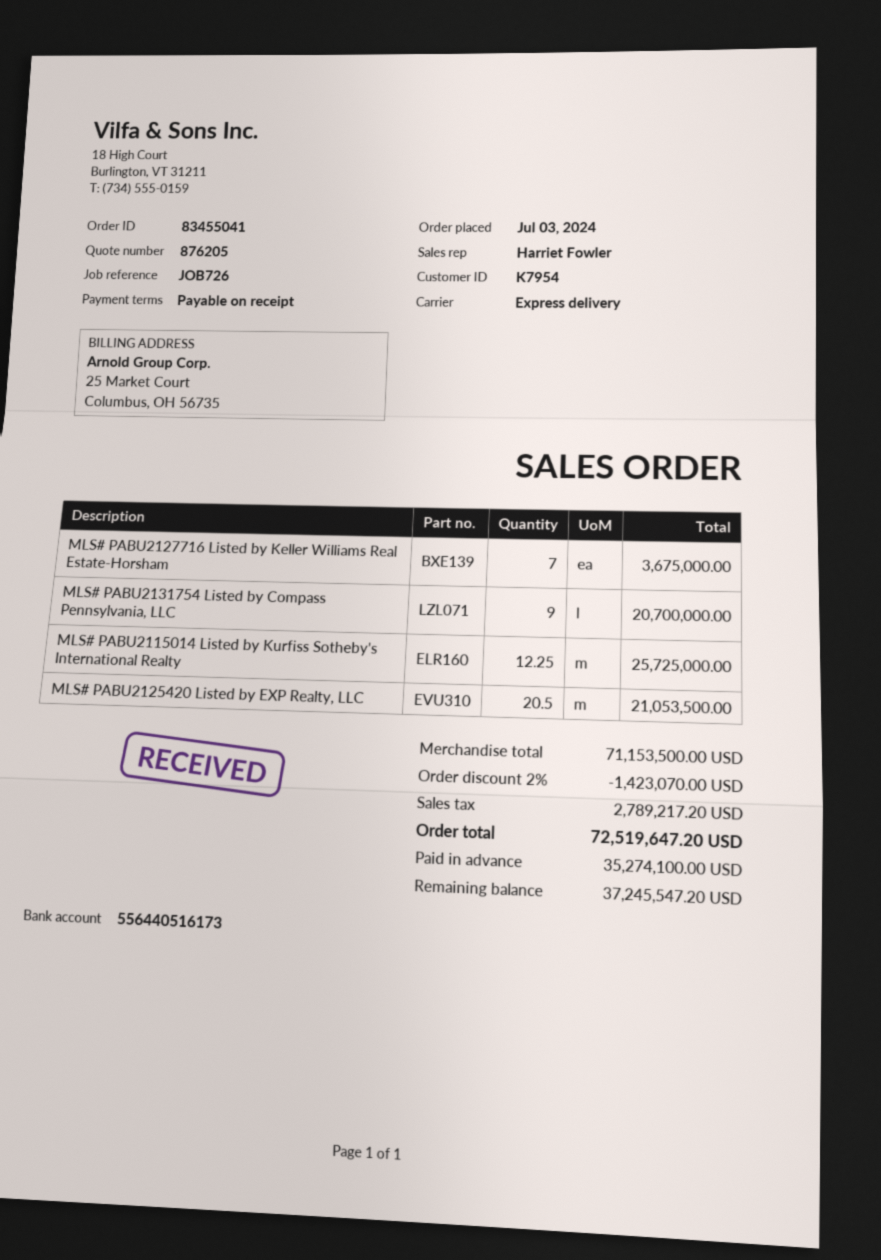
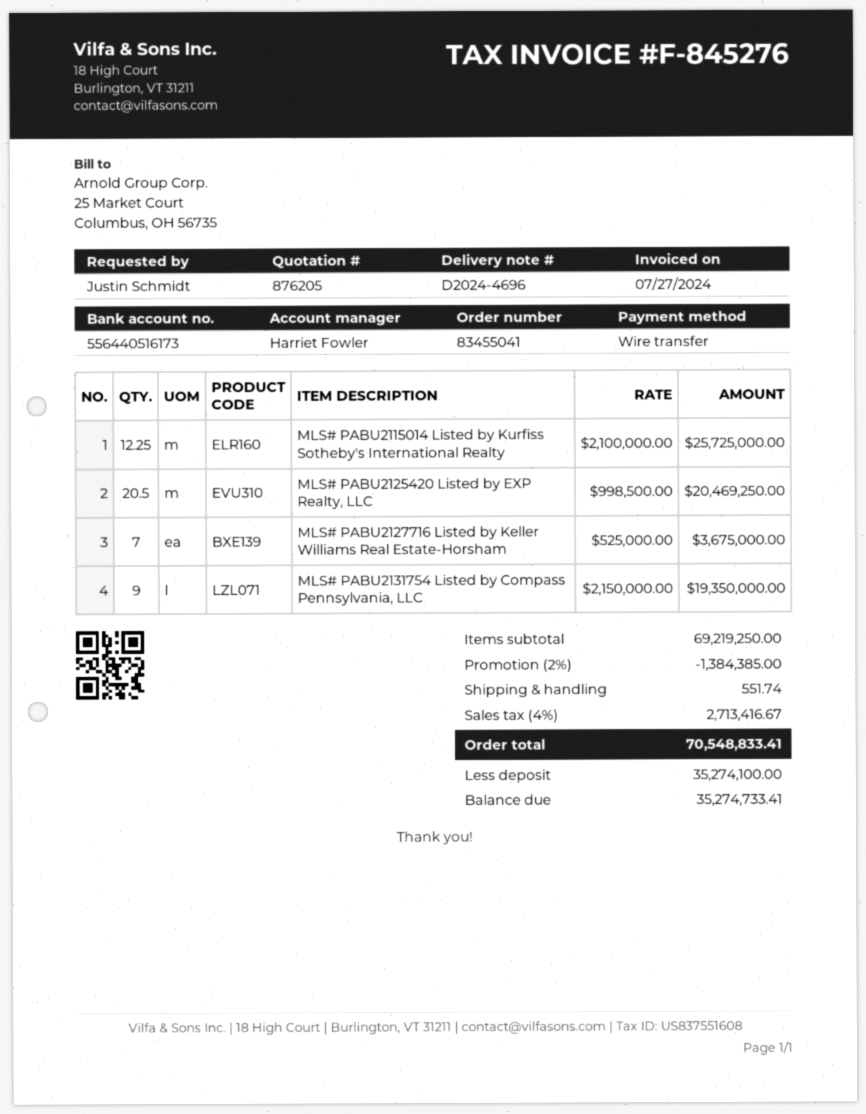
MLS# PABU2131754 Listed by Compass Pennsylvania, LLC: 9 for 20700000.00 -> 9 for 19350000.00
MLS# PABU2125420 Listed by EXP Realty, LLC: 20.5 for 21053500.00 -> 20.5 for 20469250.00
subtotal: 71153500.00 -> 69219250.00
discount: 2% = 1423070.00 -> 2% = 1384385.00
shipping: none -> 551.74
tax: 2789217.20 -> 2713416.67
total: 72519647.20 -> 70548833.41
balance: 37245547.20 -> 35274733.41

